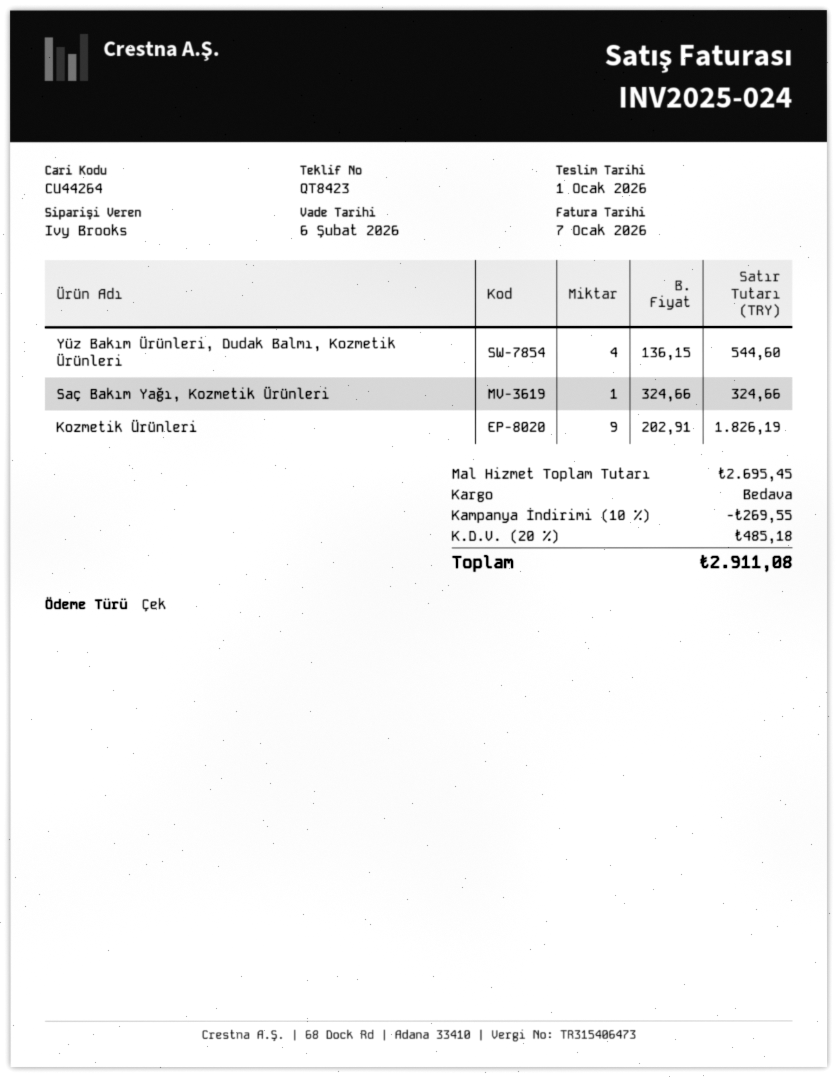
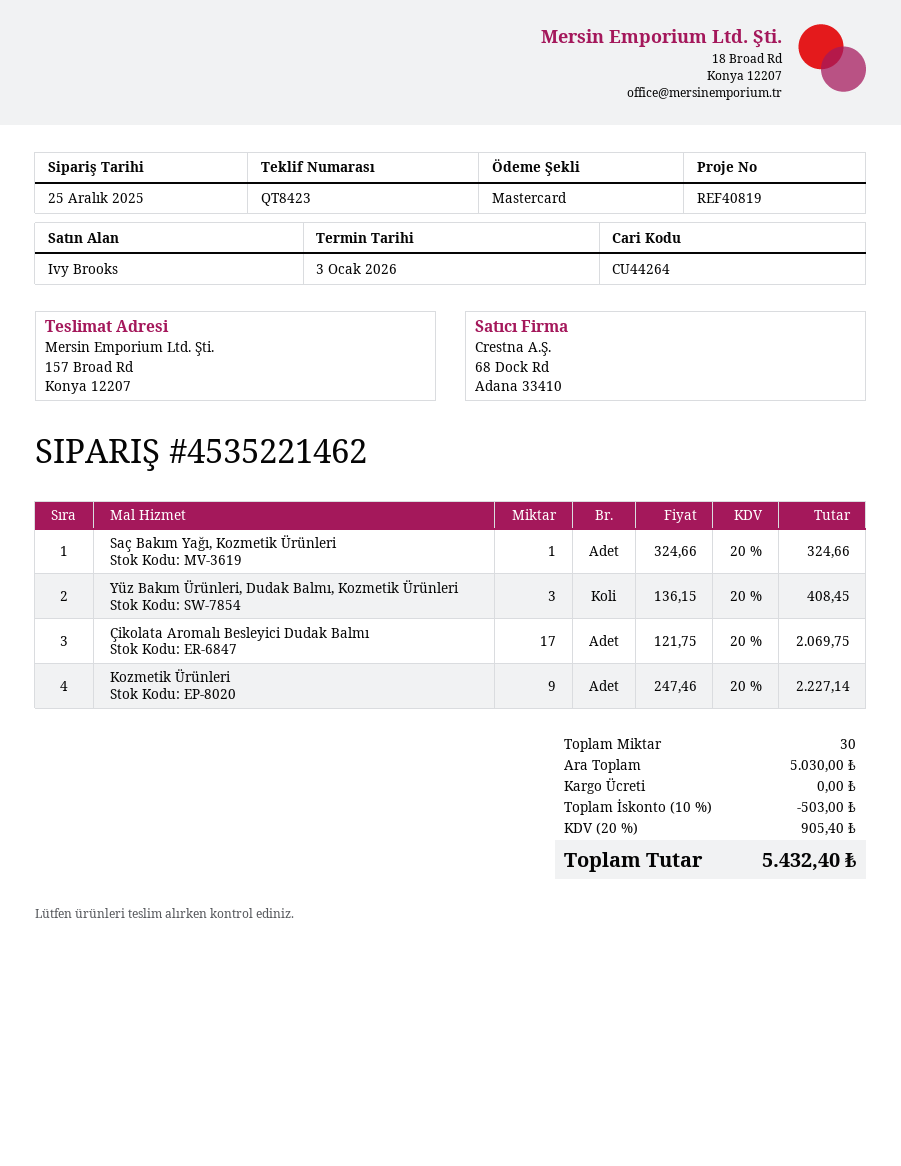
delivery date: 2026-01-01 -> 2026-01-03
payment method: cheque -> Mastercard
Yüz Bakım Ürünleri, Dudak Balmı, Kozmetik Ürünleri: 4 x 136.15 = 544.60 -> 3 x 136.15 = 408.45
Kozmetik Ürünleri: 9 x 202.91 = 1826.19 -> 9 x 247.46 = 2227.14
Çikolata Aromalı Besleyici Dudak Balmı: none -> 17 x 121.75 = 2069.75
subtotal: 2695.45 -> 5030.00
discount: 10% = 269.55 -> 10% = 503.00
tax: 20% = 485.18 -> 20% = 905.40
total: 2911.08 -> 5432.40

